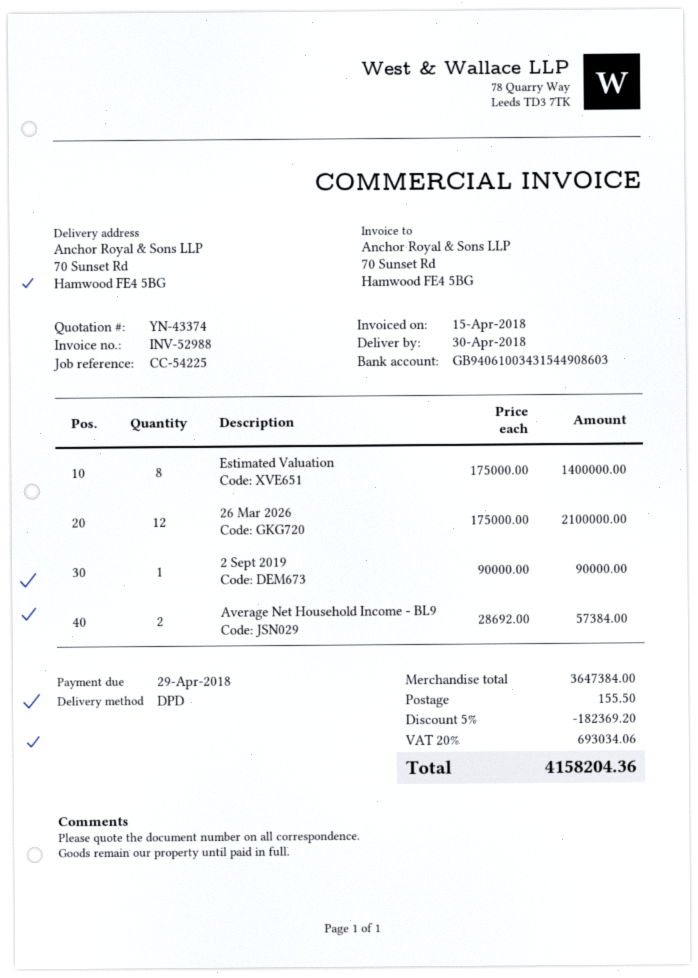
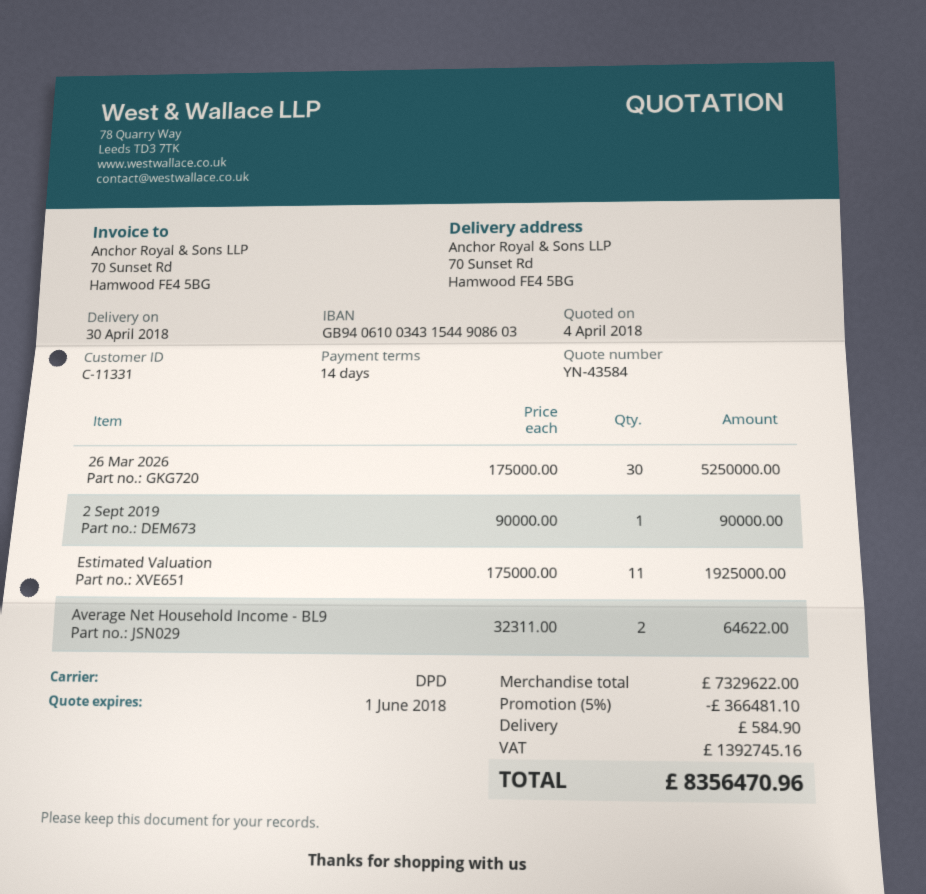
quote number: YN-43374 -> YN-43584
Estimated Valuation: 8 x 175000.00 = 1400000.00 -> 11 x 175000.00 = 1925000.00
26 Mar 2026: 12 x 175000.00 = 2100000.00 -> 30 x 175000.00 = 5250000.00
Average Net Household Income - BL9: 2 x 28692.00 = 57384.00 -> 2 x 32311.00 = 64622.00
subtotal: 3647384.00 -> 7329622.00
discount: 5% = 182369.20 -> 5% = 366481.10
shipping: 155.50 -> 584.90
tax: 693034.06 -> 1392745.16
total: 4158204.36 -> 8356470.96

